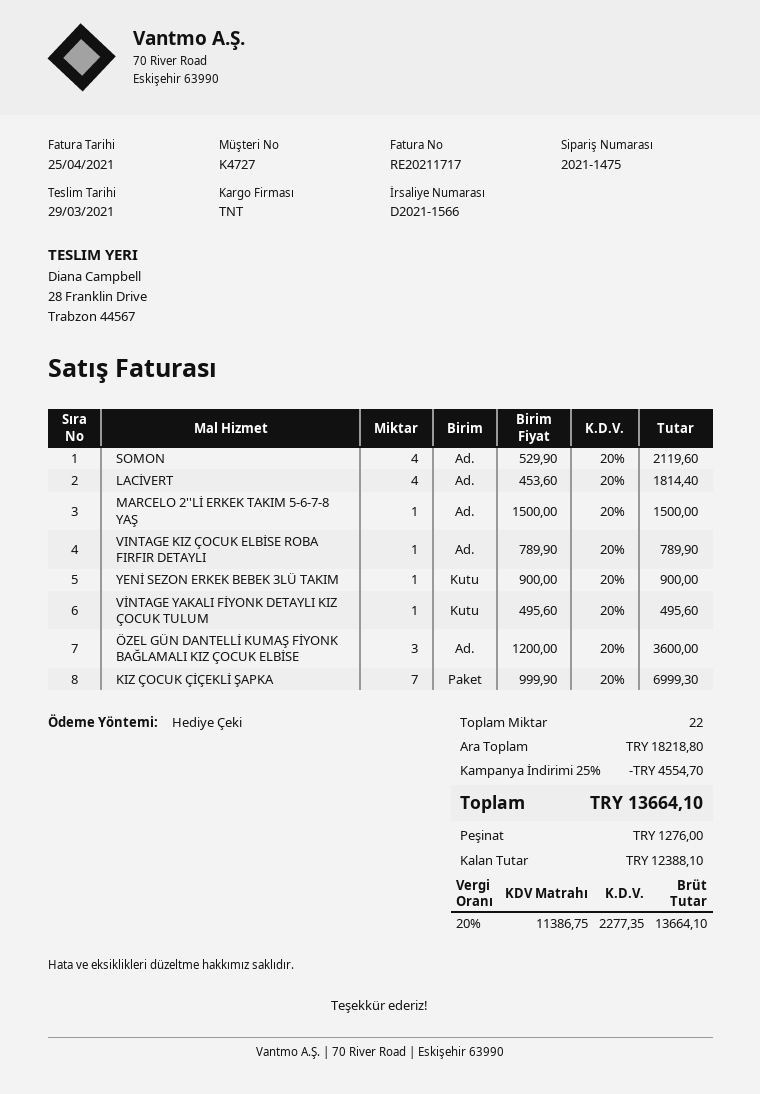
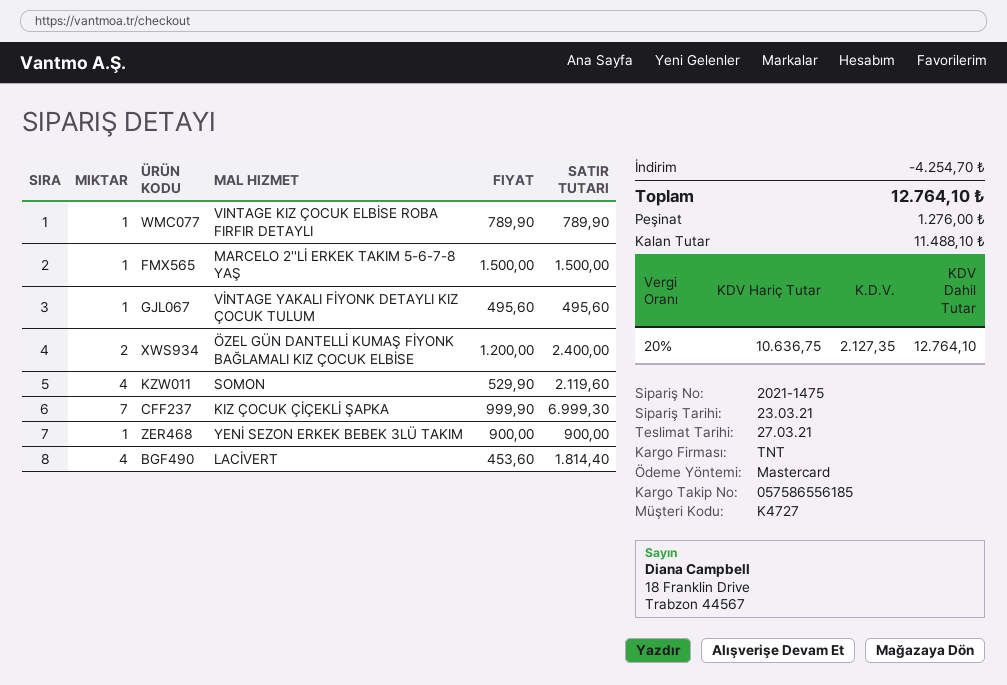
delivery date: 2021-03-29 -> 2021-03-27
payment method: gift card -> Mastercard
ÖZEL GÜN DANTELLİ KUMAŞ FİYONK BAĞLAMALI KIZ ÇOCUK ELBİSE: 3 x 1200.00 = 3600.00 -> 2 x 1200.00 = 2400.00
discount: 4554.70 -> 4254.70
net: 11386.75 -> 10636.75
tax: 20% = 2277.35 -> 20% = 2127.35
total: 13664.10 -> 12764.10
balance: 12388.10 -> 11488.10

